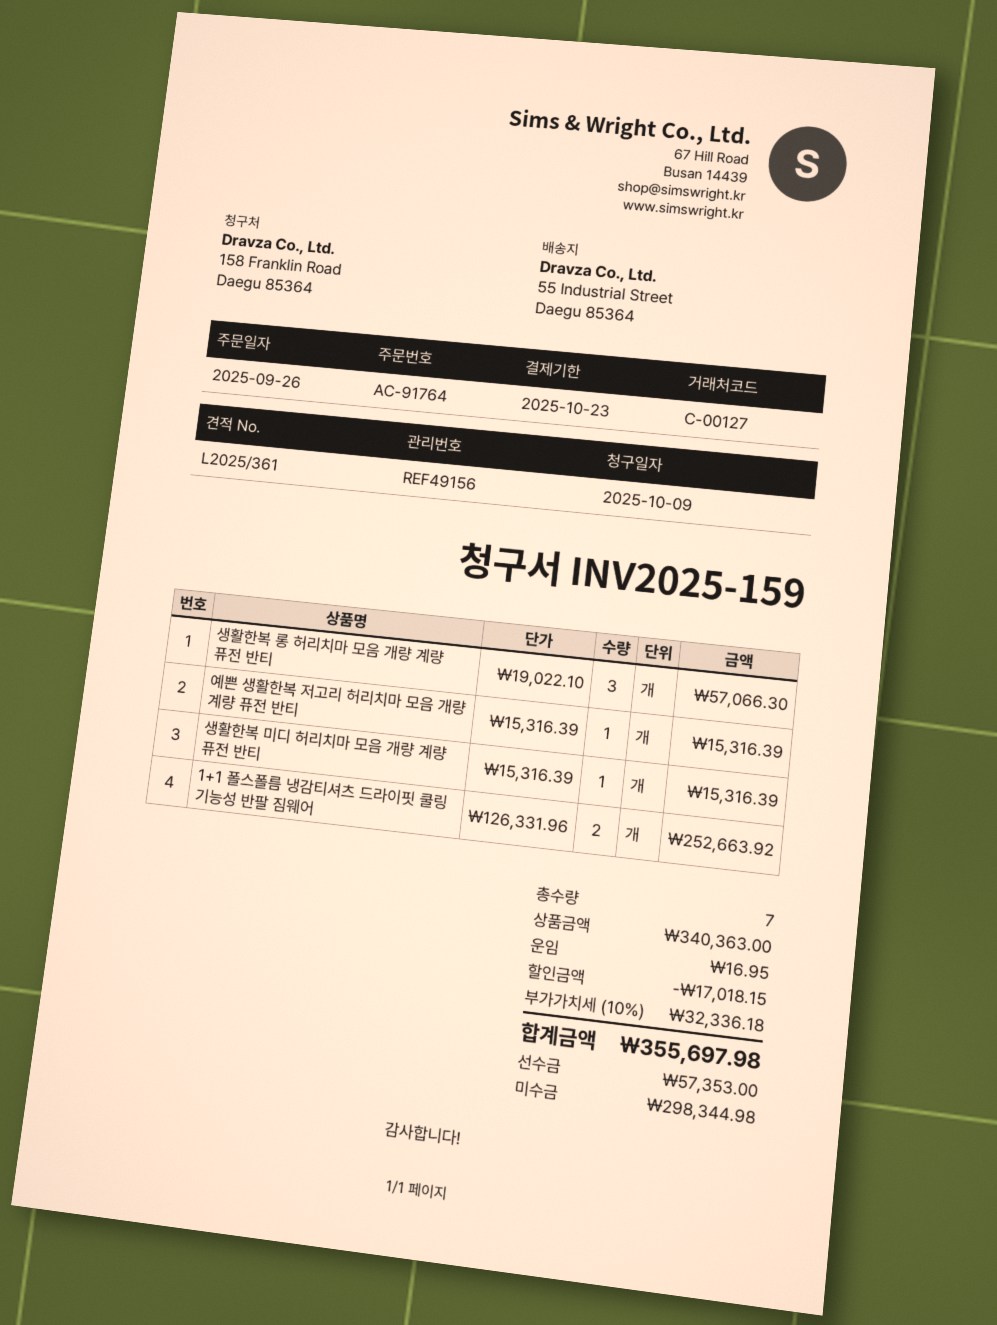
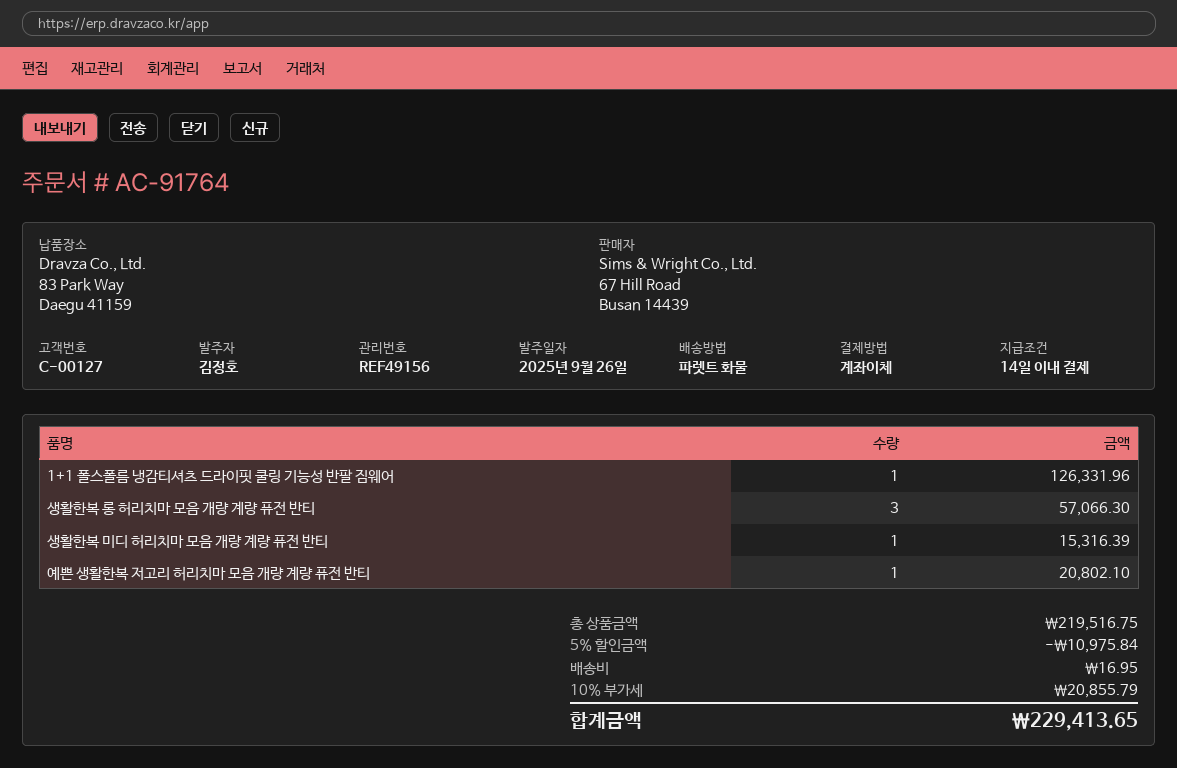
ship to: 55 Industrial Street, Daegu 85364 -> 83 Park Way, Daegu 41159
예쁜 생활한복 저고리 허리치마 모음 개량 계량 퓨전 반티: 1 for 15316.39 -> 1 for 20802.10
1+1 폴스폴름 냉감티셔츠 드라이핏 쿨링 기능성 반팔 짐웨어: 2 for 252663.92 -> 1 for 126331.96
subtotal: 340363.00 -> 219516.75
discount: 17018.15 -> 10975.84
tax: 10% = 32336.18 -> 10% = 20855.79
total: 355697.98 -> 229413.65

